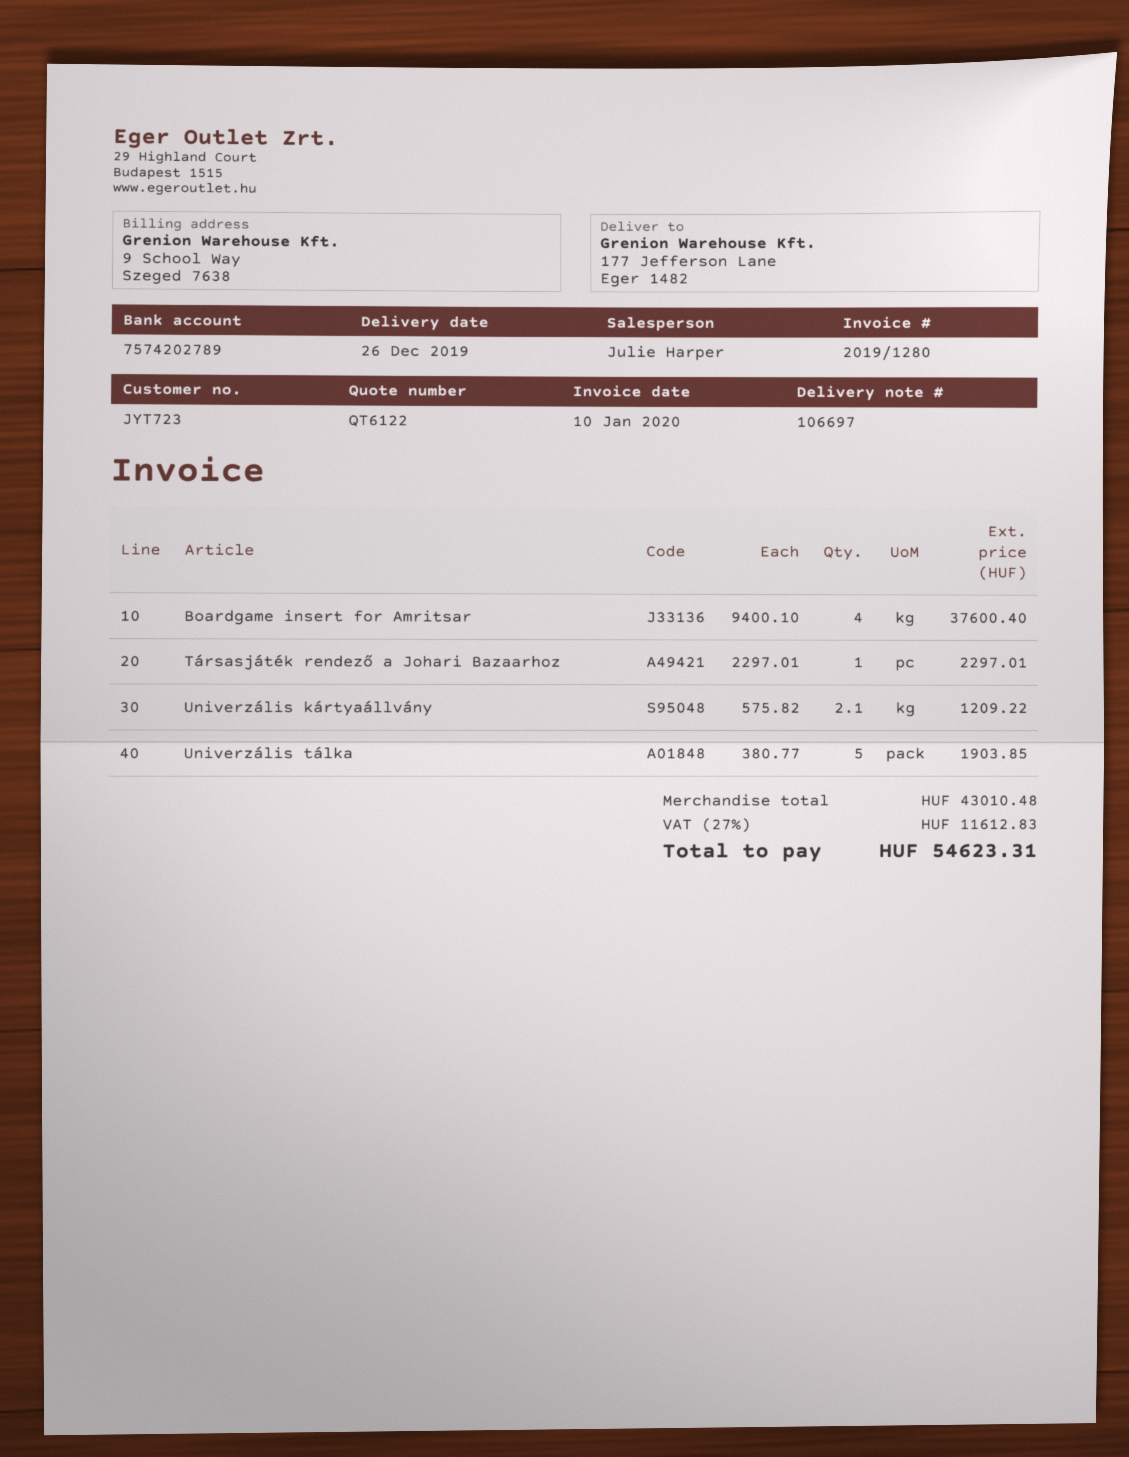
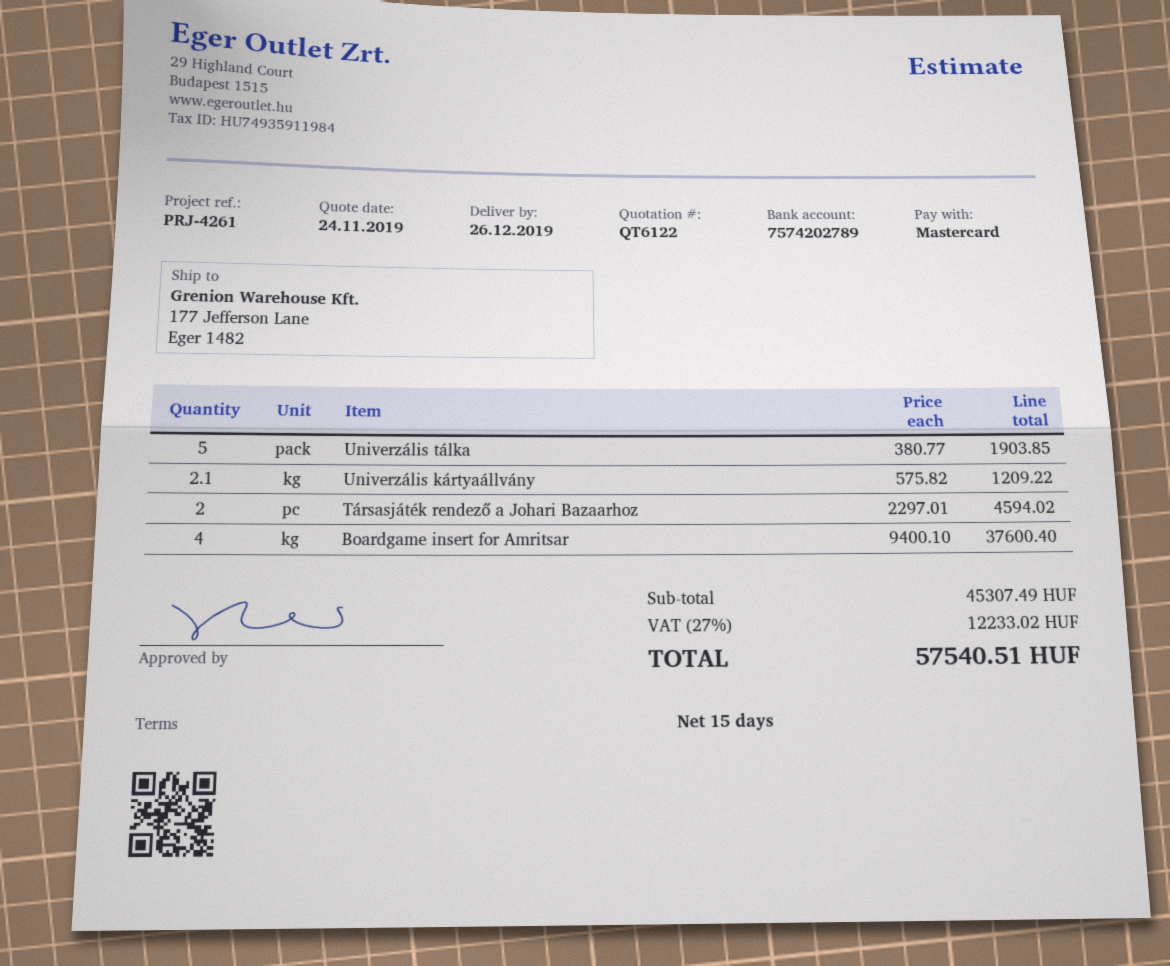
Társasjáték rendező a Johari Bazaarhoz: 1 x 2297.01 = 2297.01 -> 2 x 2297.01 = 4594.02
subtotal: 43010.48 -> 45307.49
tax: 27% = 11612.83 -> 27% = 12233.02
total: 54623.31 -> 57540.51

